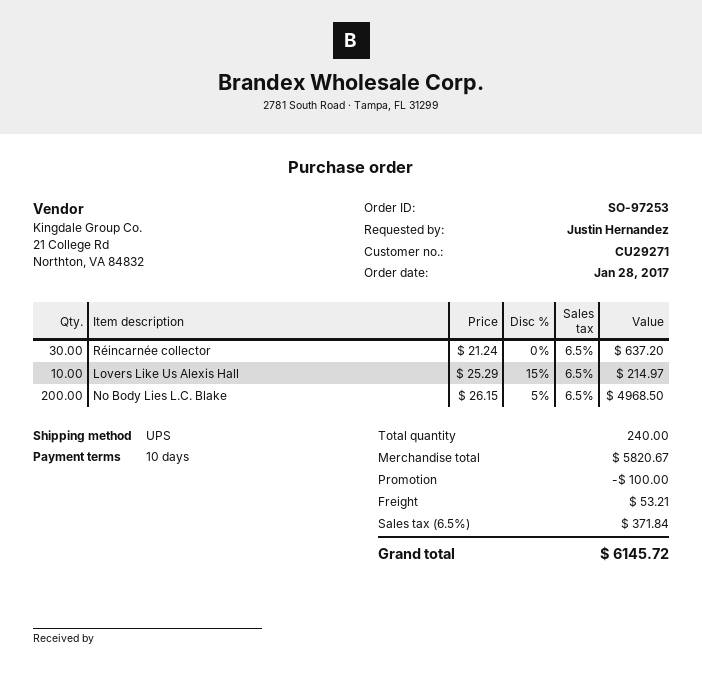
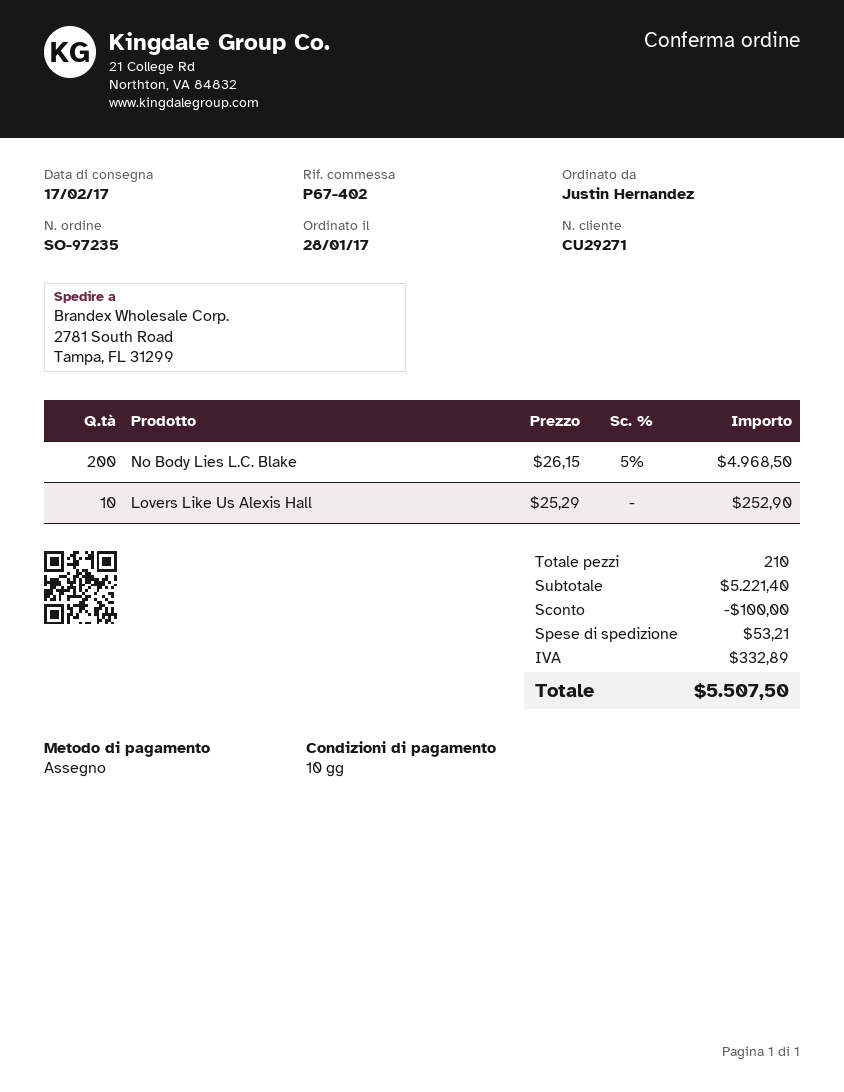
order number: SO-97253 -> SO-97235
Réincarnée collector: 30 x 21.24 = 637.20 -> none
Lovers Like Us Alexis Hall: 10 x 25.29 - 15% = 214.97 -> 10 x 25.29 = 252.90
total quantity: 240 -> 210
subtotal: 5820.67 -> 5221.40
tax: 371.84 -> 332.89
total: 6145.72 -> 5507.50

